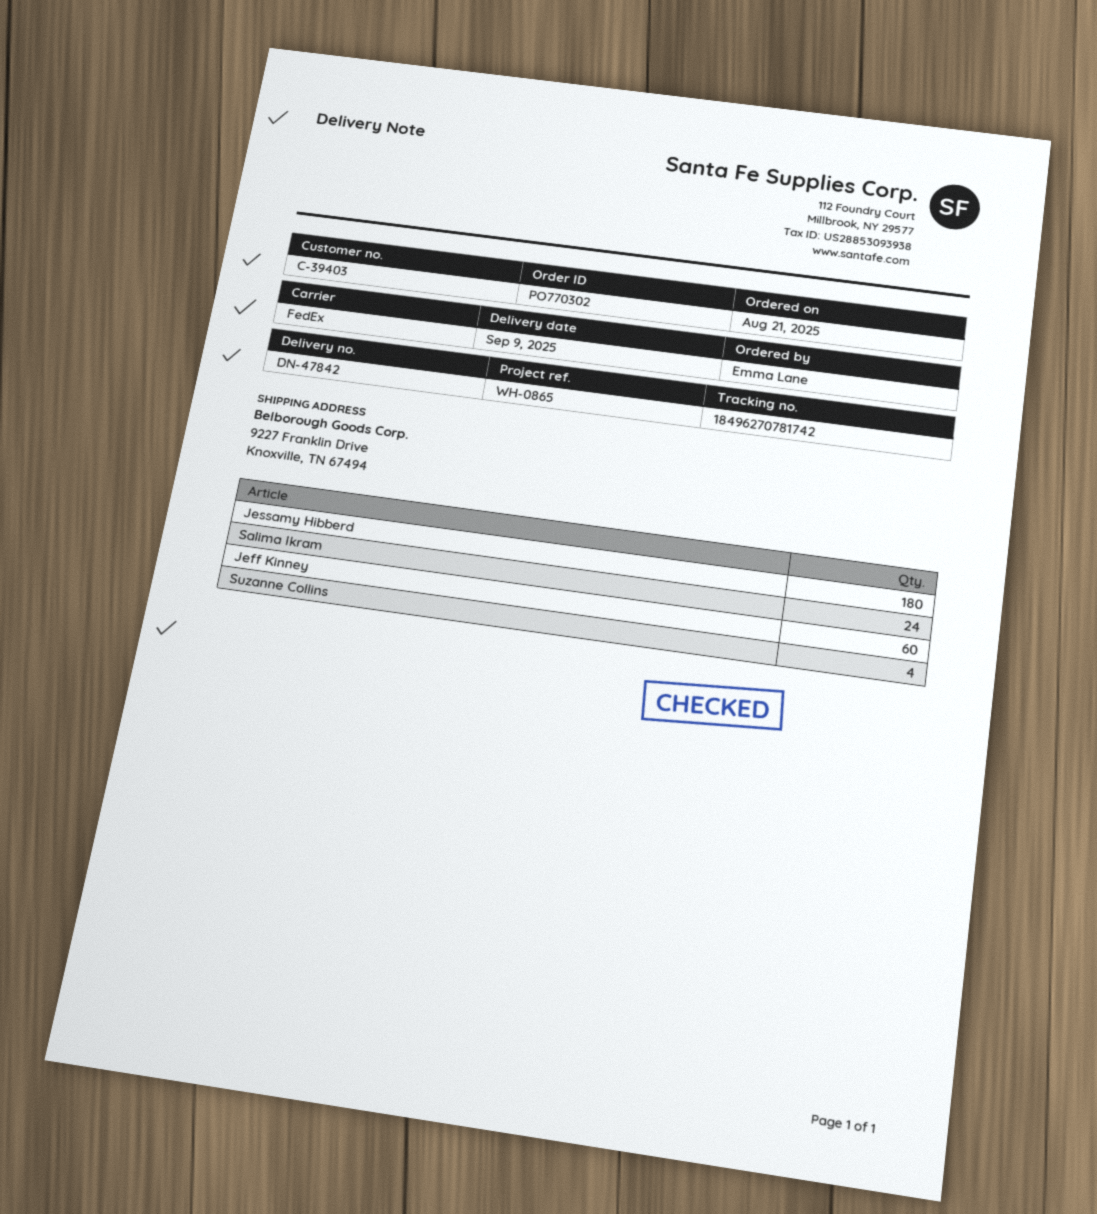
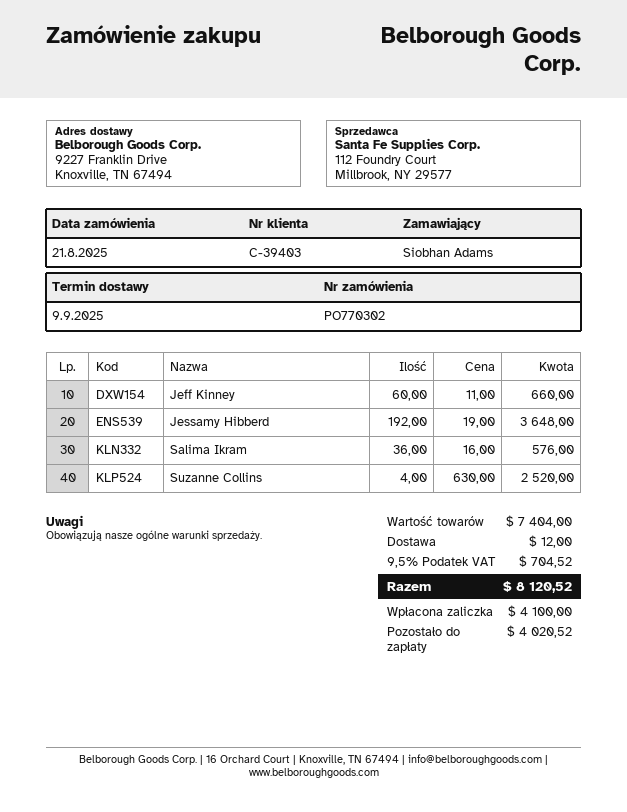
ordered by: Emma Lane -> Siobhan Adams
Jessamy Hibberd: 180 -> 192
Salima Ikram: 24 -> 36

